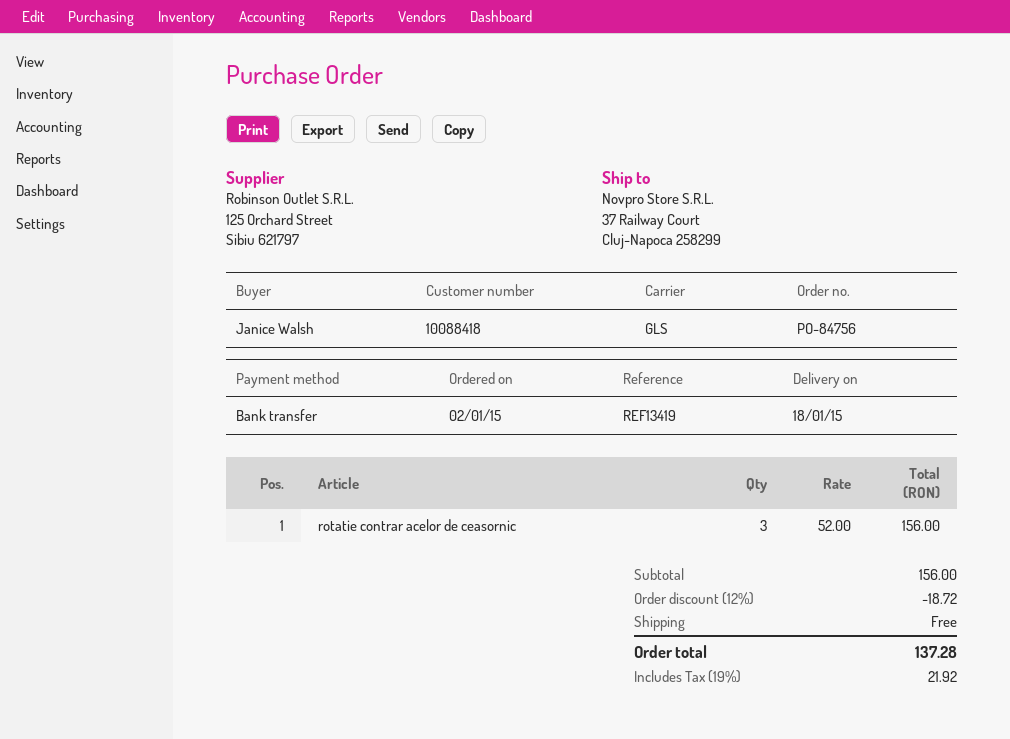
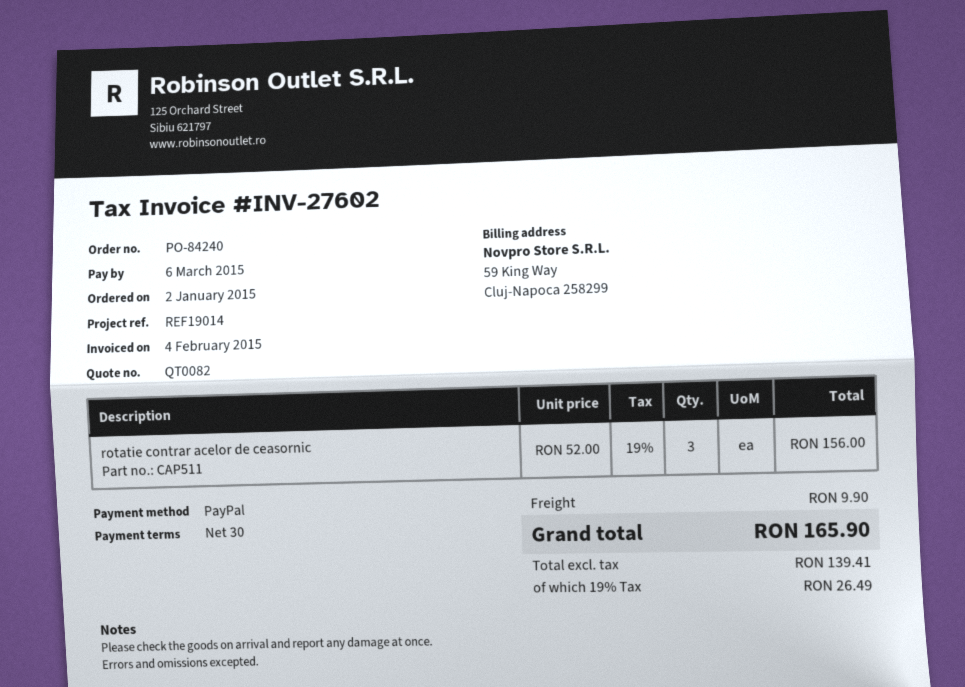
order number: PO-84756 -> PO-84240
reference: REF13419 -> REF19014
payment method: bank transfer -> PayPal
discount: 12% = 18.72 -> none
shipping: 0.00 -> 9.90
tax: 19% = 21.92 -> 19% = 26.49
total: 137.28 -> 165.90

